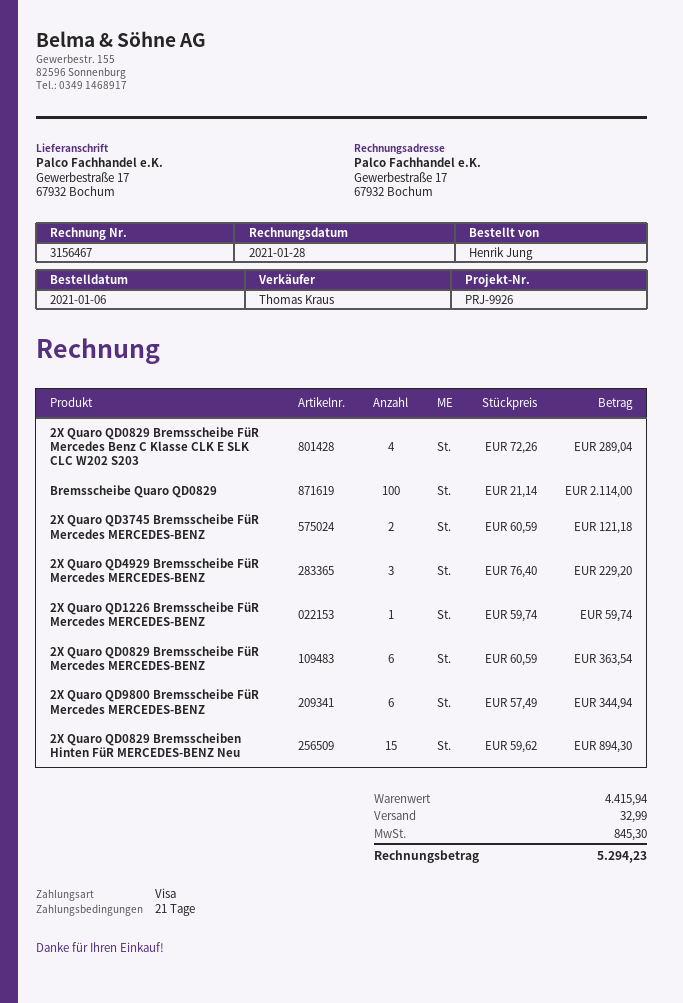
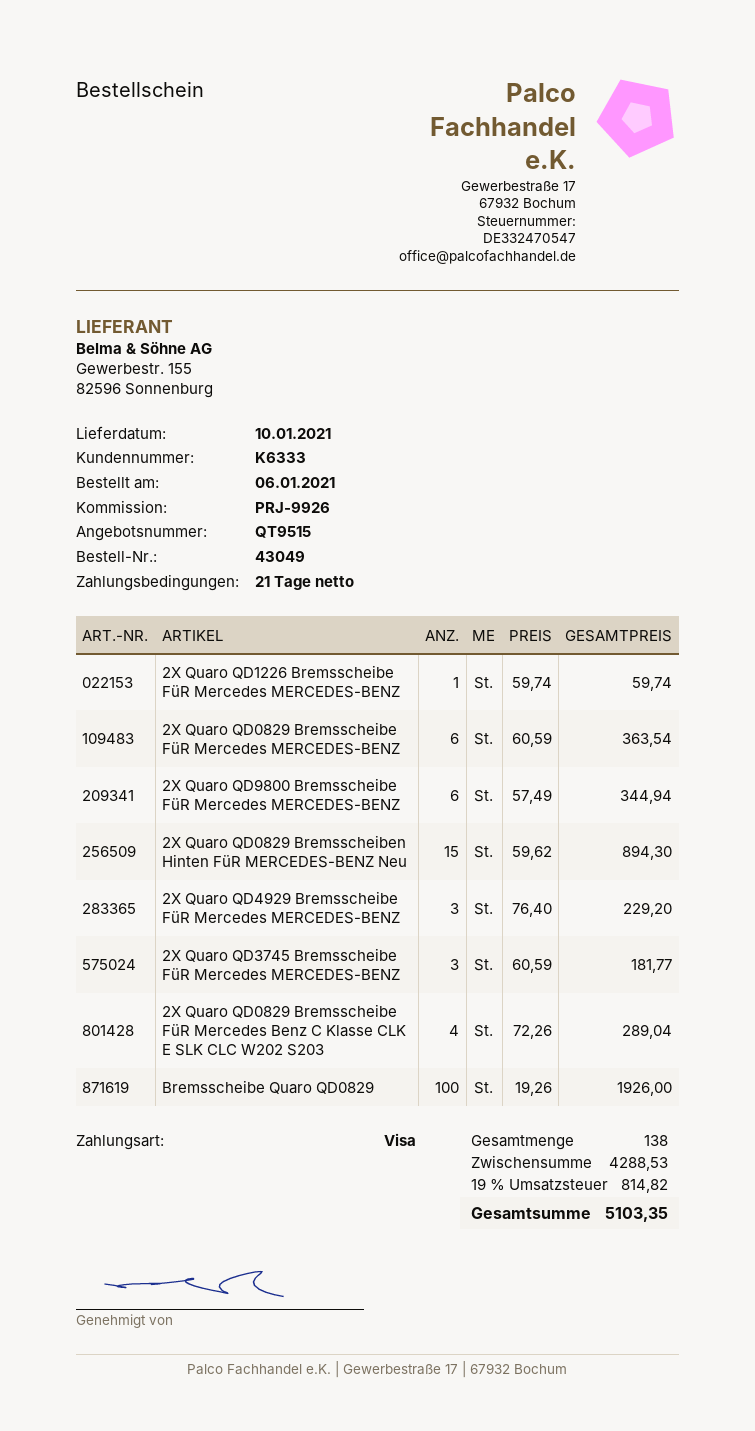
Bremsscheibe Quaro QD0829: 100 x 21.14 = 2114.00 -> 100 x 19.26 = 1926.00
2X Quaro QD3745 Bremsscheibe FüR Mercedes MERCEDES-BENZ: 2 x 60.59 = 121.18 -> 3 x 60.59 = 181.77
subtotal: 4415.94 -> 4288.53
shipping: 32.99 -> none
tax: 845.30 -> 814.82
total: 5294.23 -> 5103.35

